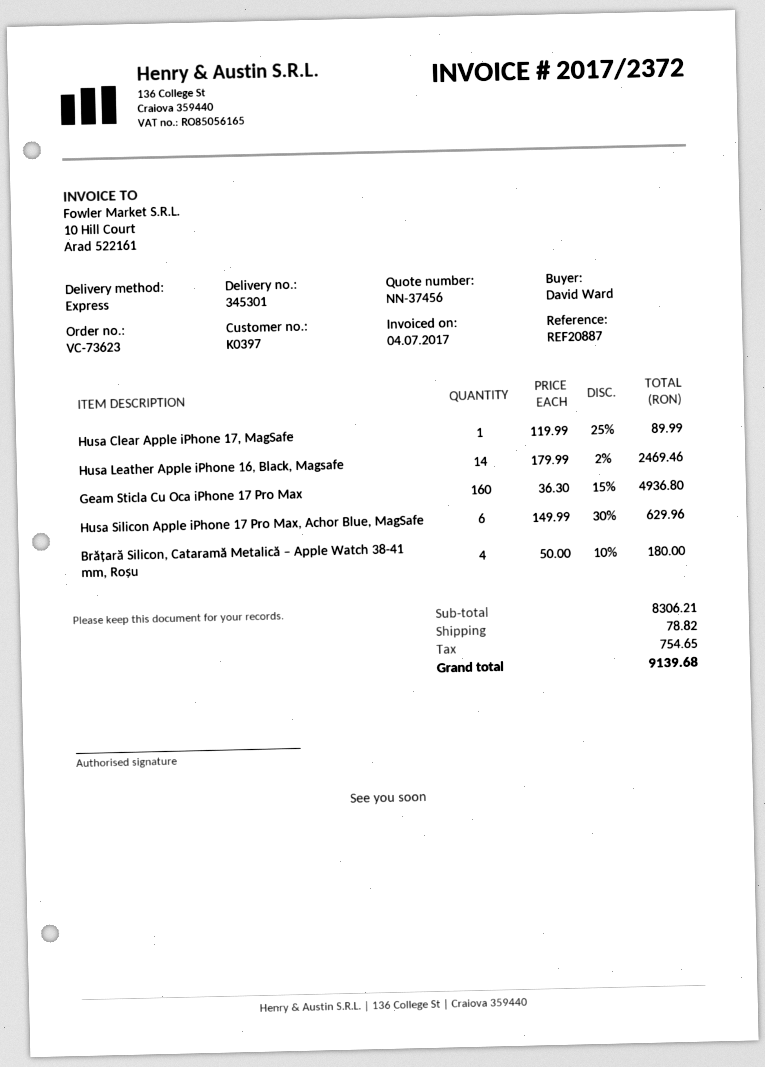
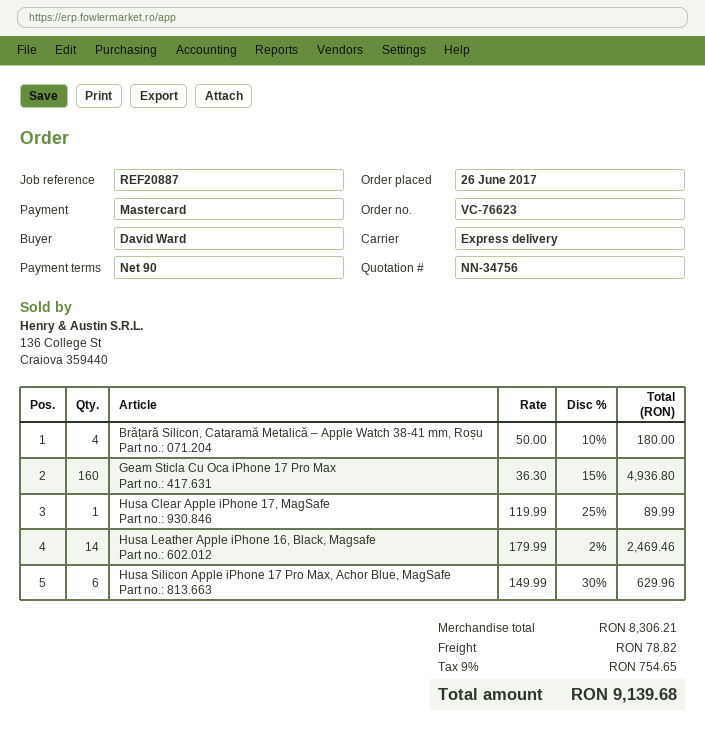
quote number: NN-37456 -> NN-34756
order number: VC-73623 -> VC-76623

